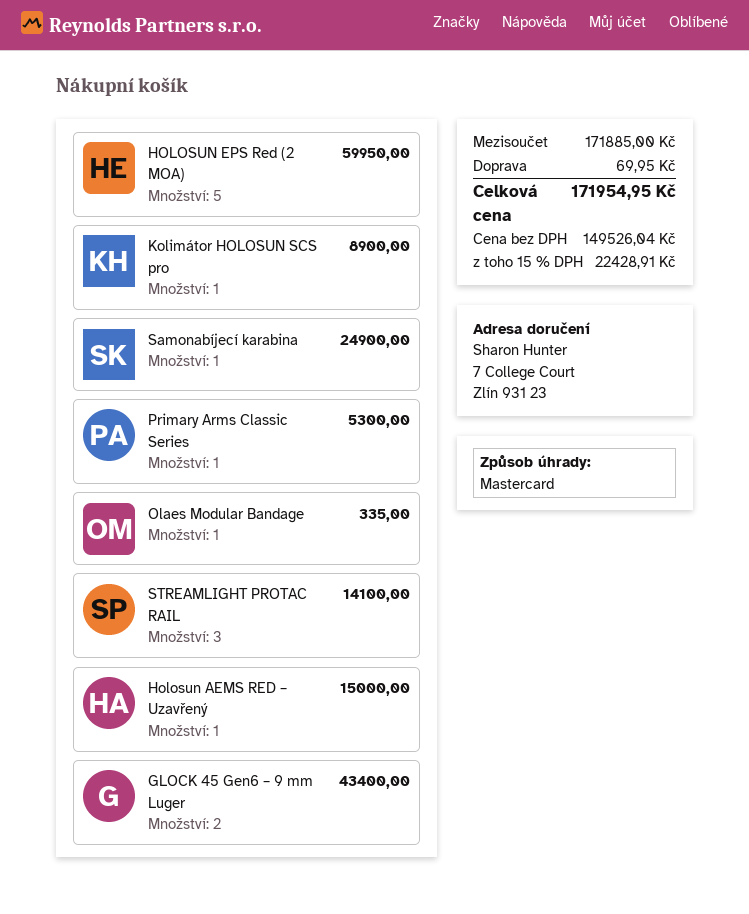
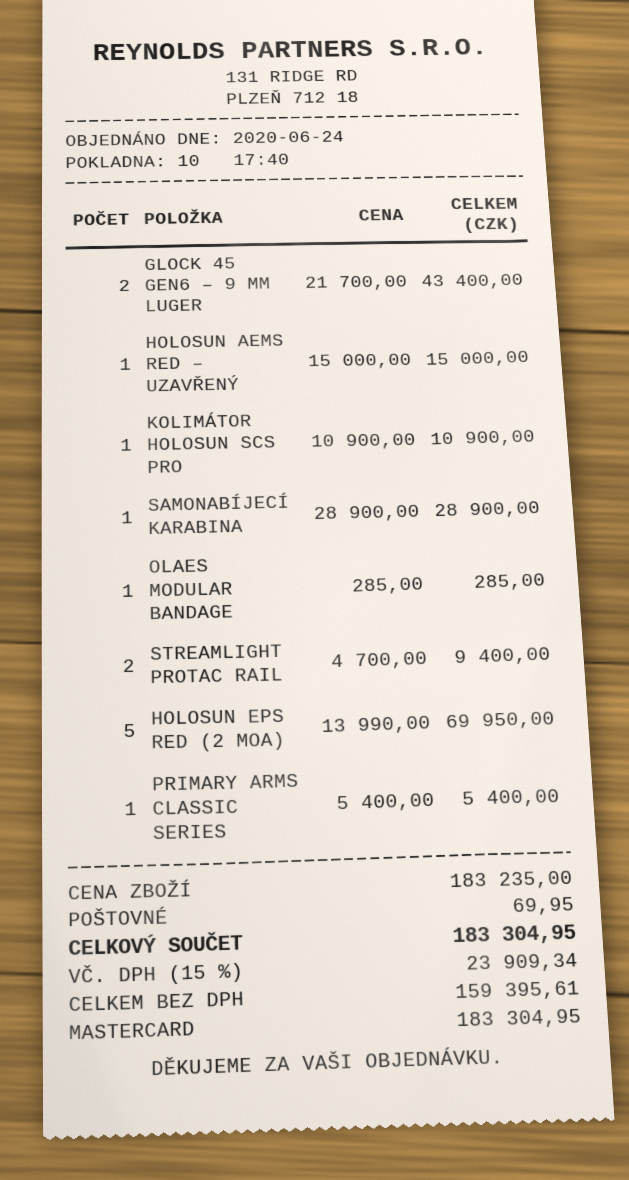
HOLOSUN EPS Red (2 MOA): 5 for 59950.00 -> 5 for 69950.00
Kolimátor HOLOSUN SCS pro: 1 for 8900.00 -> 1 for 10900.00
Samonabíjecí karabina: 1 for 24900.00 -> 1 for 28900.00
Primary Arms Classic Series: 1 for 5300.00 -> 1 for 5400.00
Olaes Modular Bandage: 1 for 335.00 -> 1 for 285.00
STREAMLIGHT PROTAC RAIL: 3 for 14100.00 -> 2 for 9400.00
subtotal: 171885.00 -> 183235.00
net: 149526.04 -> 159395.61
tax: 15% = 22428.91 -> 15% = 23909.34
total: 171954.95 -> 183304.95

